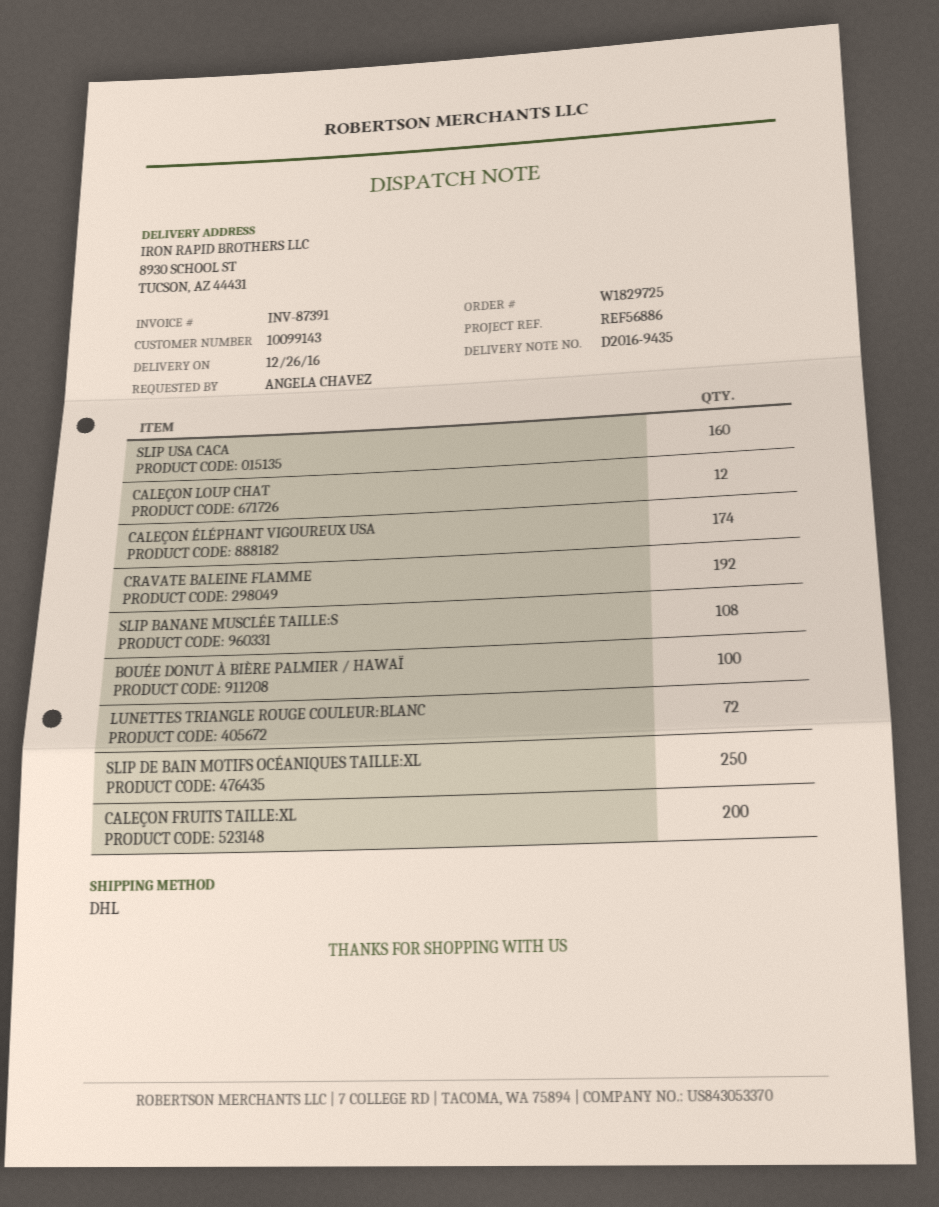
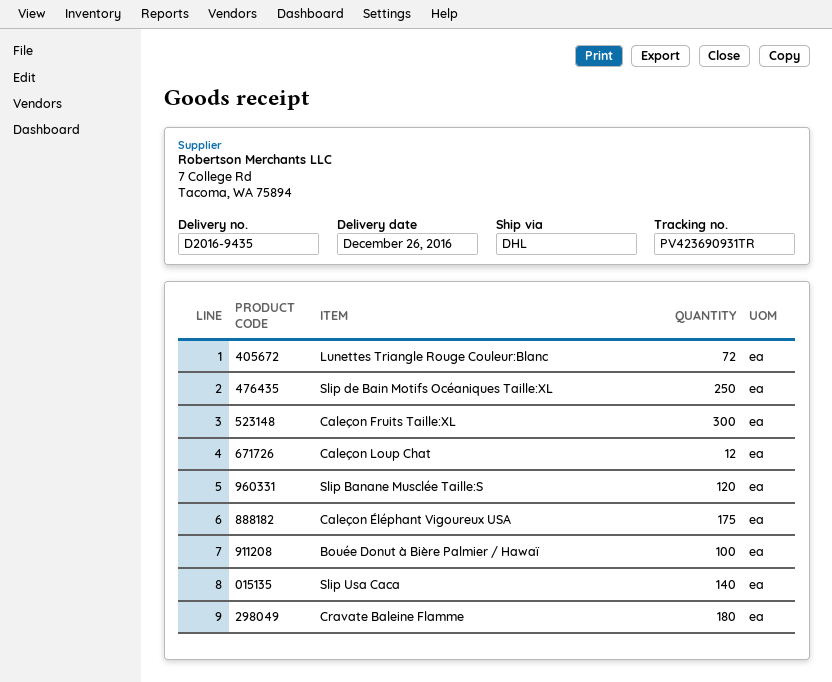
SLIP USA CACA: 160 -> 140
CALEÇON ÉLÉPHANT VIGOUREUX USA: 174 -> 175
CRAVATE BALEINE FLAMME: 192 -> 180
SLIP BANANE MUSCLÉE TAILLE:S: 108 -> 120
CALEÇON FRUITS TAILLE:XL: 200 -> 300

